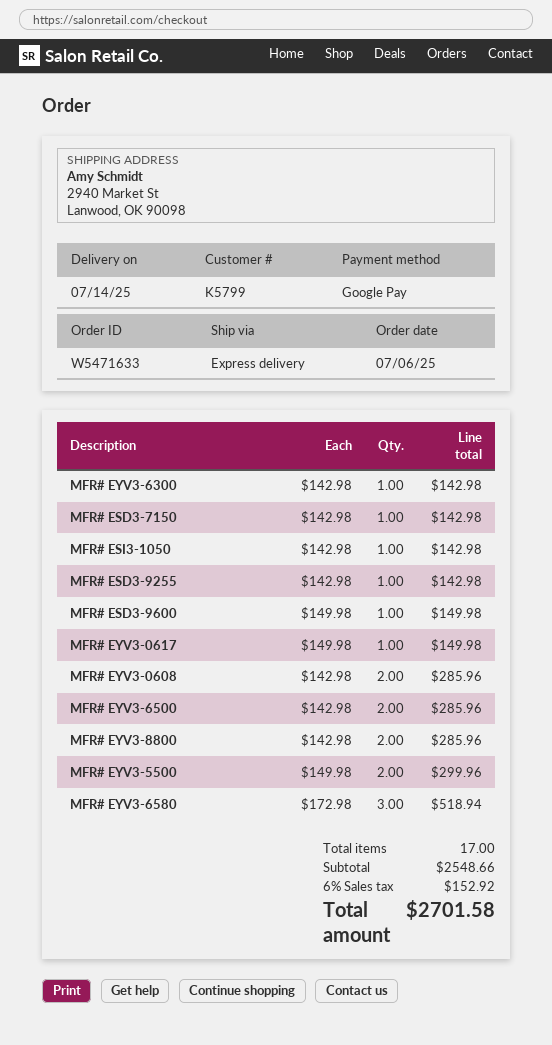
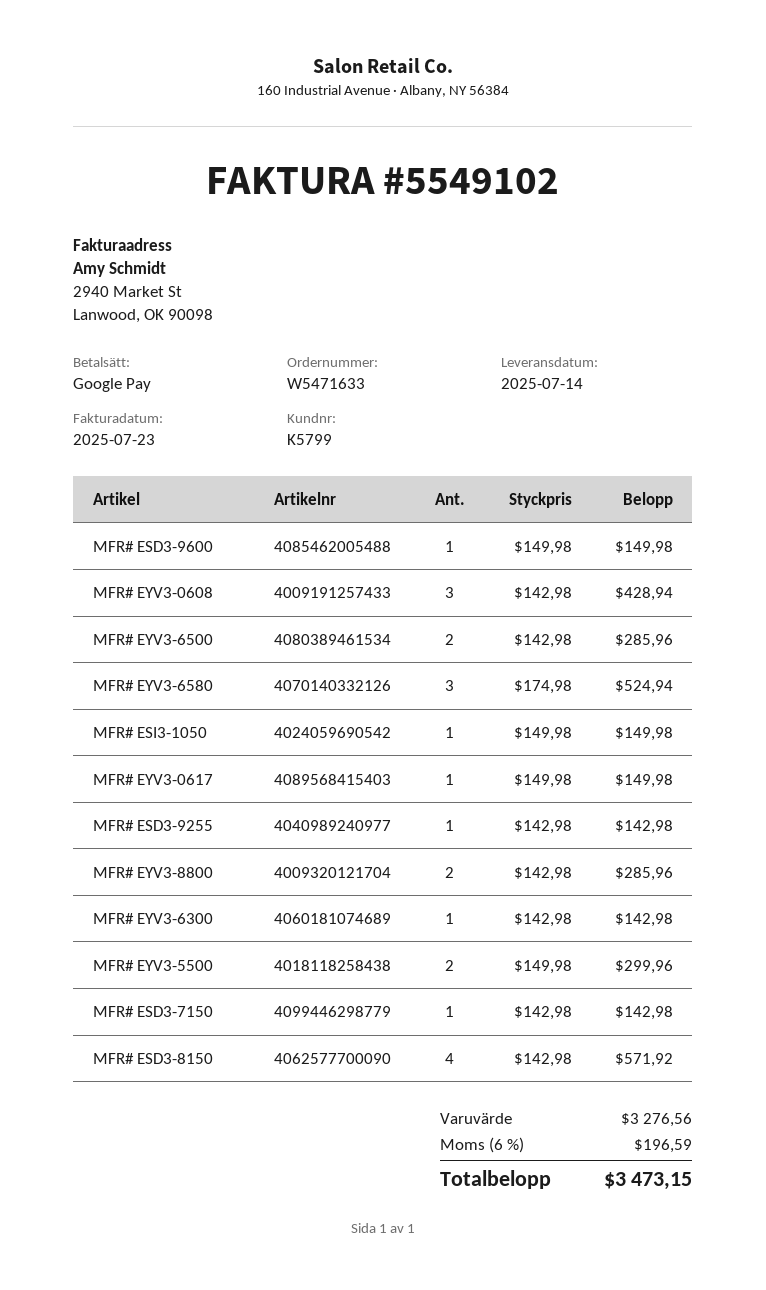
MFR# ESI3-1050: 1 x 142.98 = 142.98 -> 1 x 149.98 = 149.98
MFR# EYV3-0608: 2 x 142.98 = 285.96 -> 3 x 142.98 = 428.94
MFR# EYV3-6580: 3 x 172.98 = 518.94 -> 3 x 174.98 = 524.94
MFR# ESD3-8150: none -> 4 x 142.98 = 571.92
subtotal: 2548.66 -> 3276.56
tax: 6% = 152.92 -> 6% = 196.59
total: 2701.58 -> 3473.15

